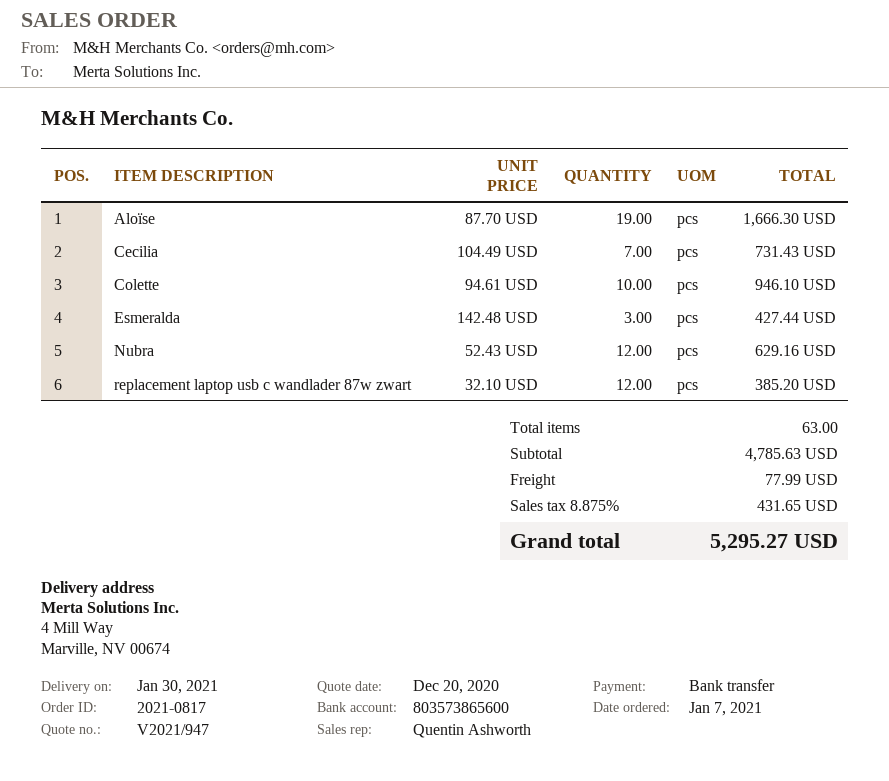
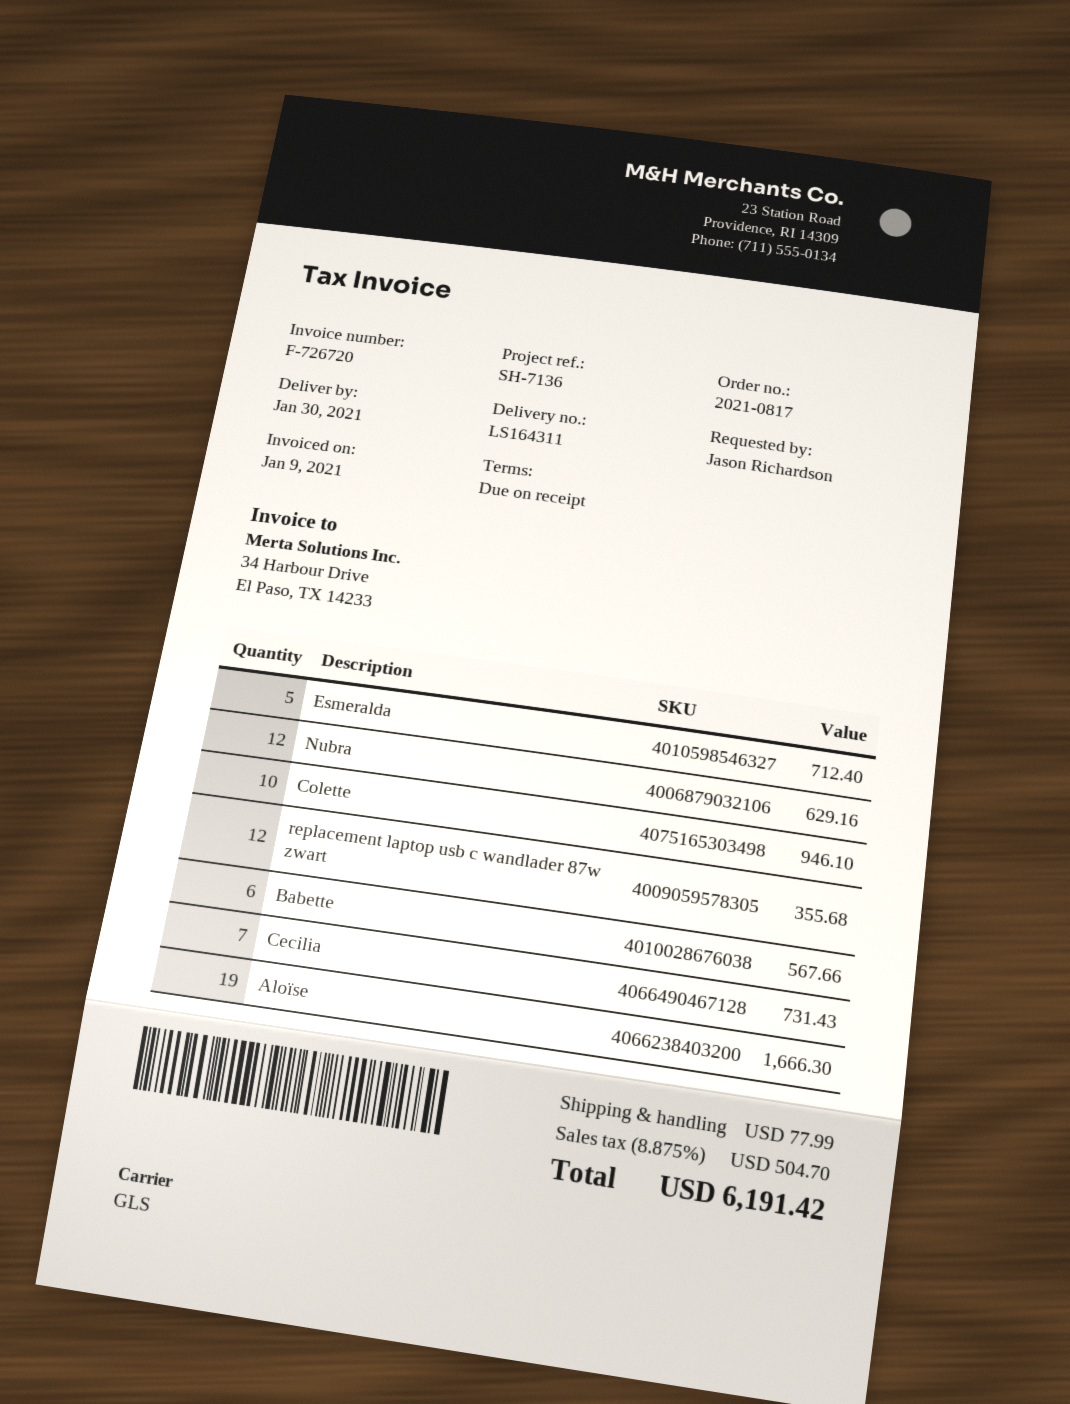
Esmeralda: 3 for 427.44 -> 5 for 712.40
replacement laptop usb c wandlader 87w zwart: 12 for 385.20 -> 12 for 355.68
Babette: none -> 6 for 567.66
tax: 8.875% = 431.65 -> 8.875% = 504.70
total: 5295.27 -> 6191.42

